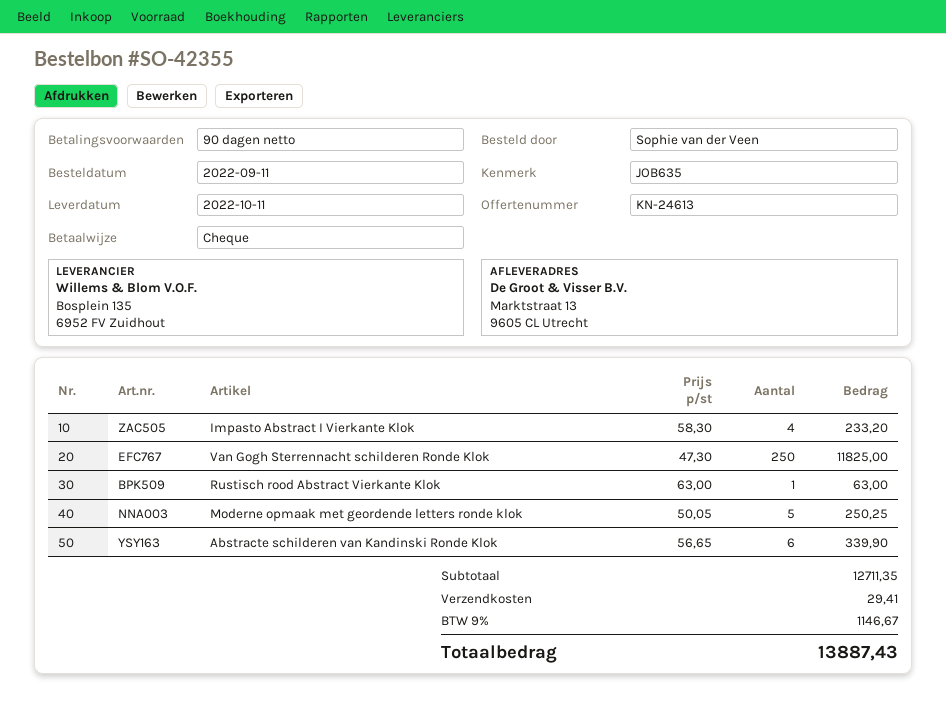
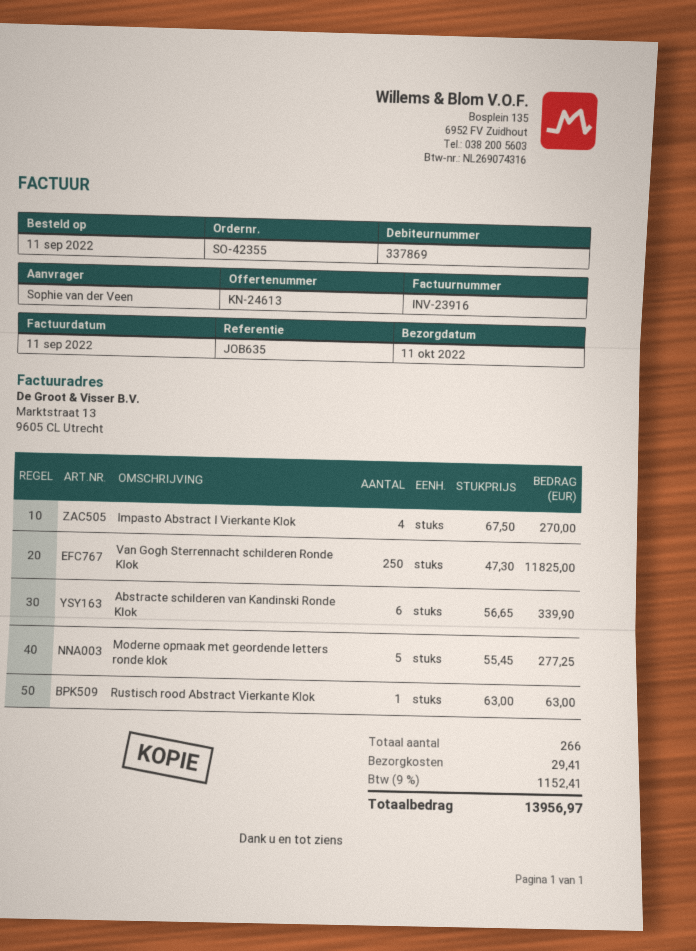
Impasto Abstract I Vierkante Klok: 4 x 58.30 = 233.20 -> 4 x 67.50 = 270.00
Moderne opmaak met geordende letters ronde klok: 5 x 50.05 = 250.25 -> 5 x 55.45 = 277.25
tax: 9% = 1146.67 -> 9% = 1152.41
total: 13887.43 -> 13956.97

